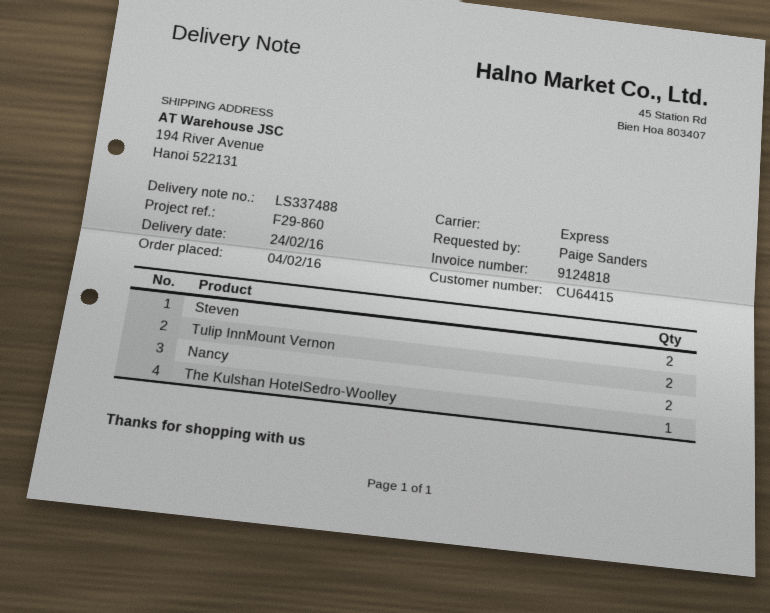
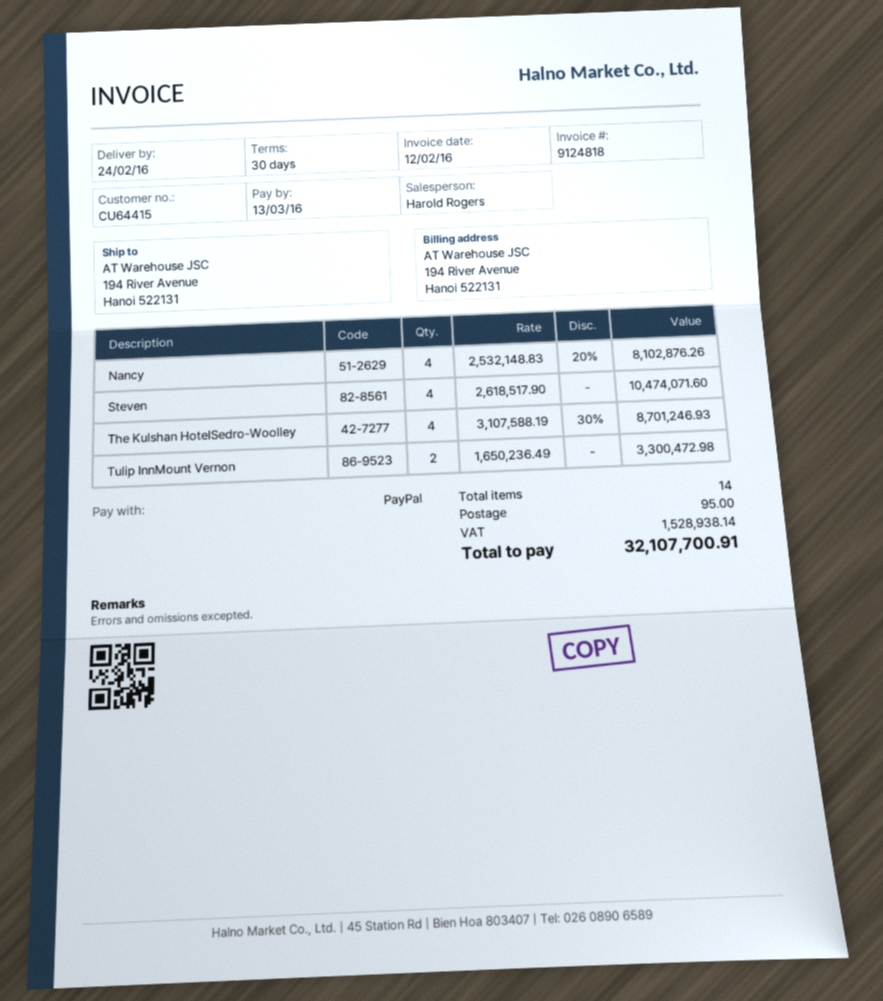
Steven: 2 -> 4
Nancy: 2 -> 4
The Kulshan HotelSedro-Woolley: 1 -> 4

